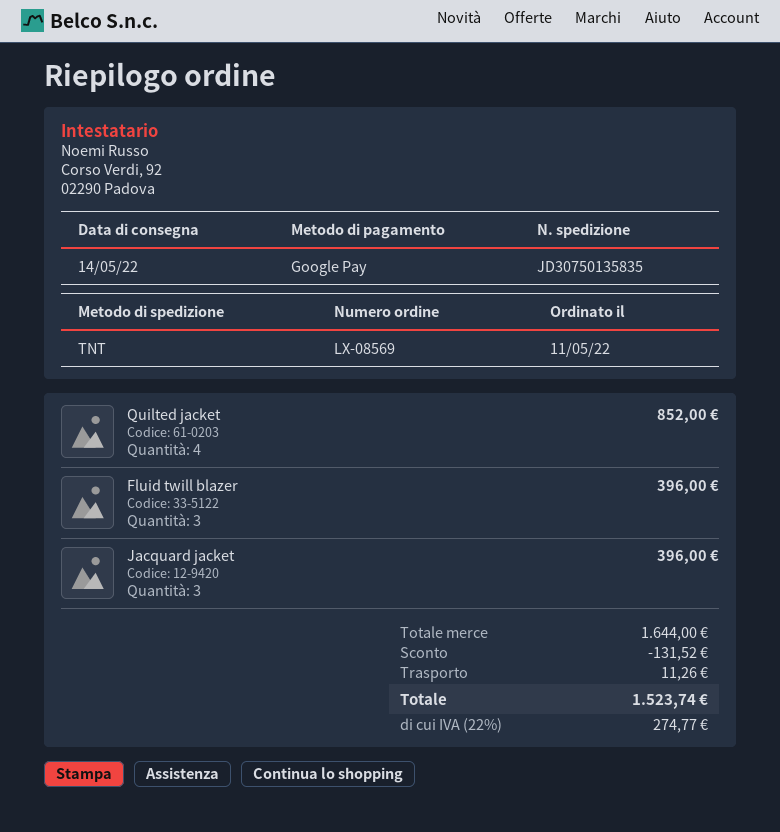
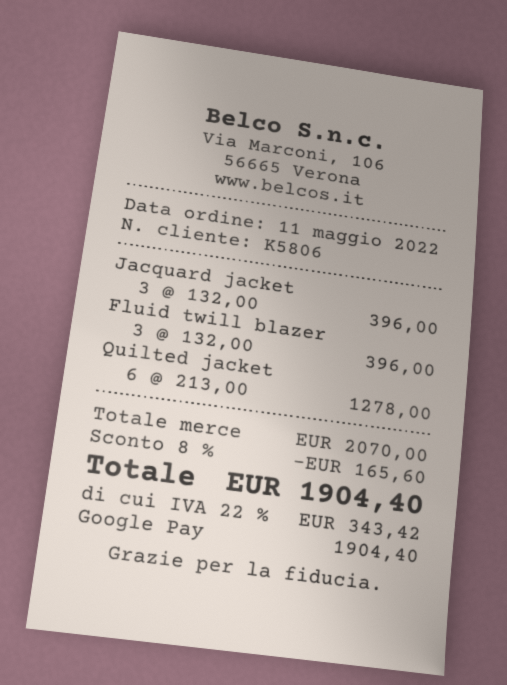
Quilted jacket: 4 for 852.00 -> 6 for 1278.00
subtotal: 1644.00 -> 2070.00
discount: 131.52 -> 165.60
shipping: 11.26 -> none
tax: 22% = 274.77 -> 22% = 343.42
total: 1523.74 -> 1904.40

